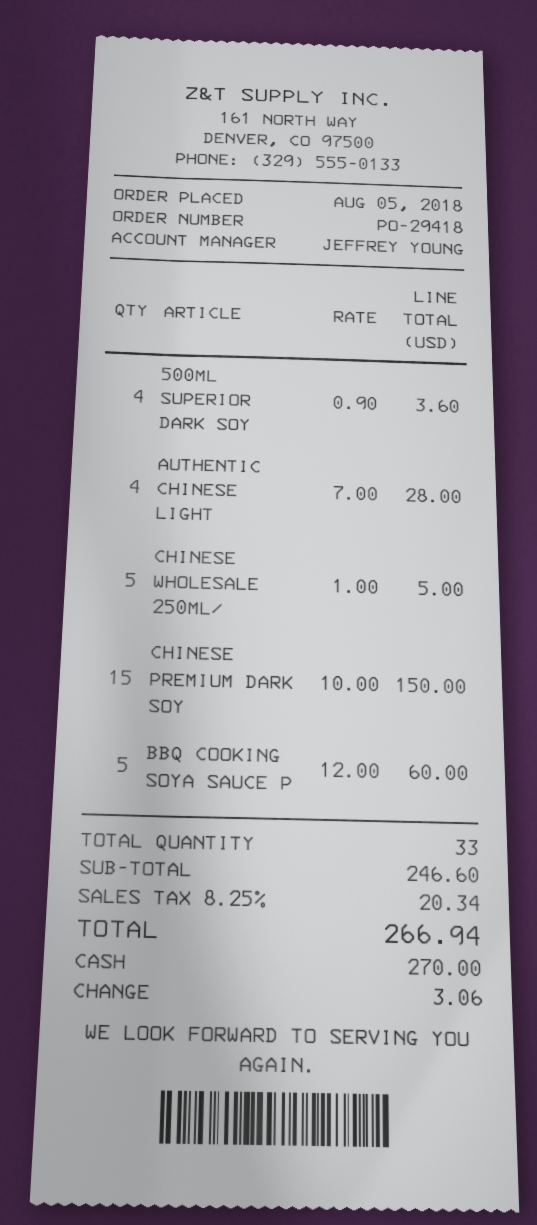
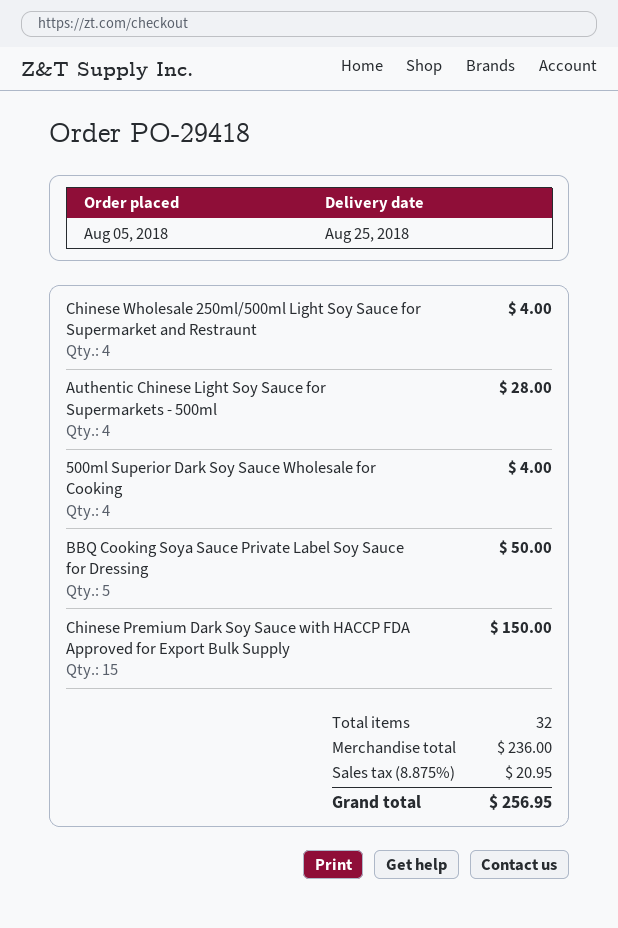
500ML SUPERIOR DARK SOY: 4 for 3.60 -> 4 for 4.00
CHINESE WHOLESALE 250ML/: 5 for 5.00 -> 4 for 4.00
BBQ COOKING SOYA SAUCE P: 5 for 60.00 -> 5 for 50.00
total quantity: 33 -> 32
subtotal: 246.60 -> 236.00
tax: 8.25% = 20.34 -> 8.875% = 20.95
total: 266.94 -> 256.95

